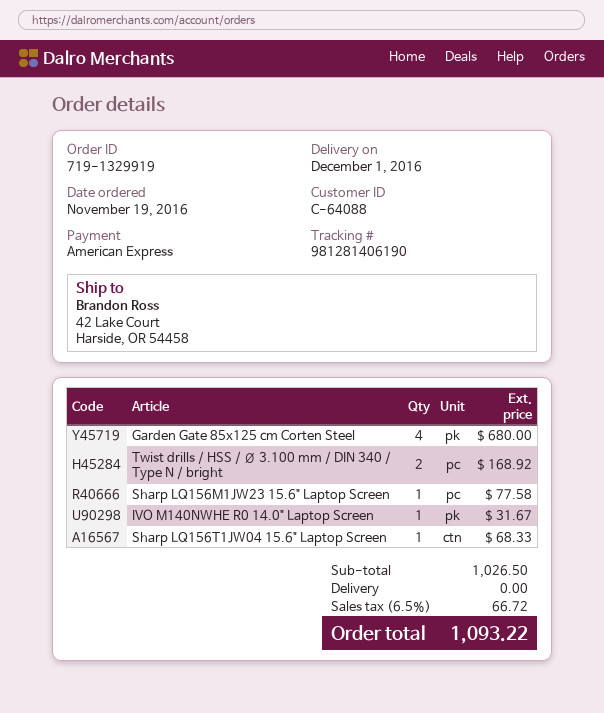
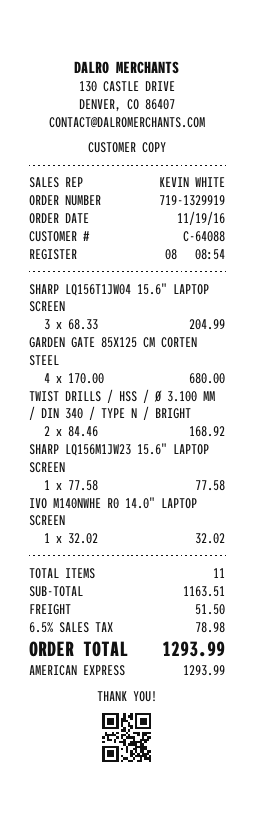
IVO M140NWHE R0 14.0" Laptop Screen: 1 for 31.67 -> 1 for 32.02
Sharp LQ156T1JW04 15.6" Laptop Screen: 1 for 68.33 -> 3 for 204.99
subtotal: 1026.50 -> 1163.51
shipping: 0.00 -> 51.50
tax: 6.5% = 66.72 -> 6.5% = 78.98
total: 1093.22 -> 1293.99

